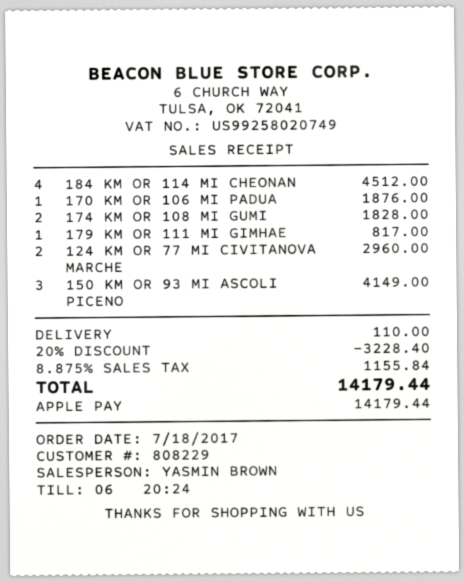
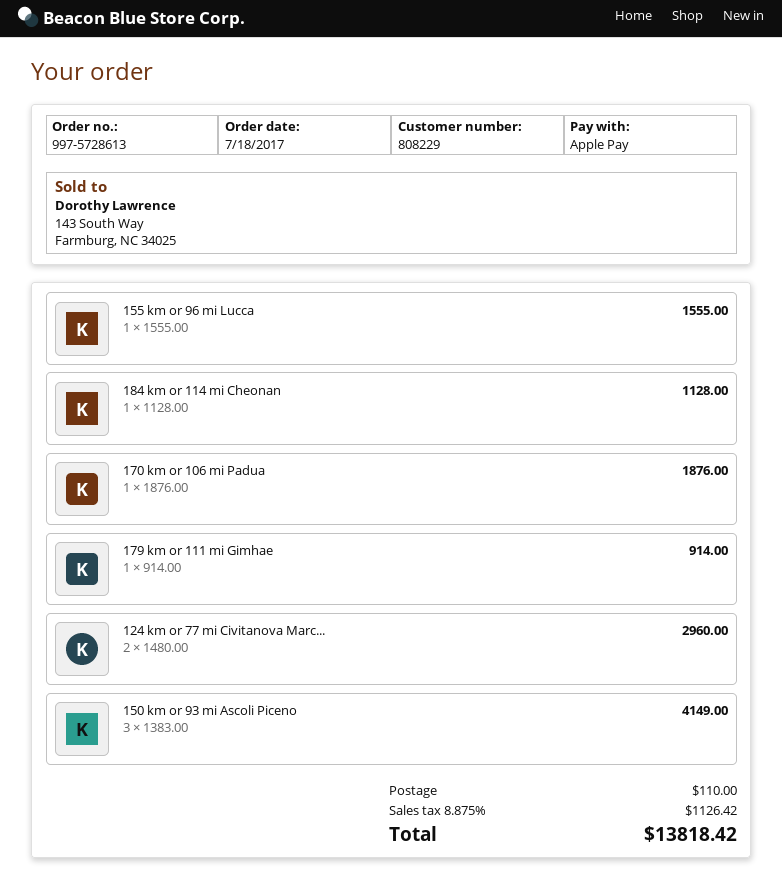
184 KM OR 114 MI CHEONAN: 4 for 4512.00 -> 1 for 1128.00
174 KM OR 108 MI GUMI: 2 for 1828.00 -> none
179 KM OR 111 MI GIMHAE: 1 for 817.00 -> 1 for 914.00
155 km or 96 mi Lucca: none -> 1 for 1555.00
discount: 20% = 3228.40 -> none
tax: 8.875% = 1155.84 -> 8.875% = 1126.42
total: 14179.44 -> 13818.42

